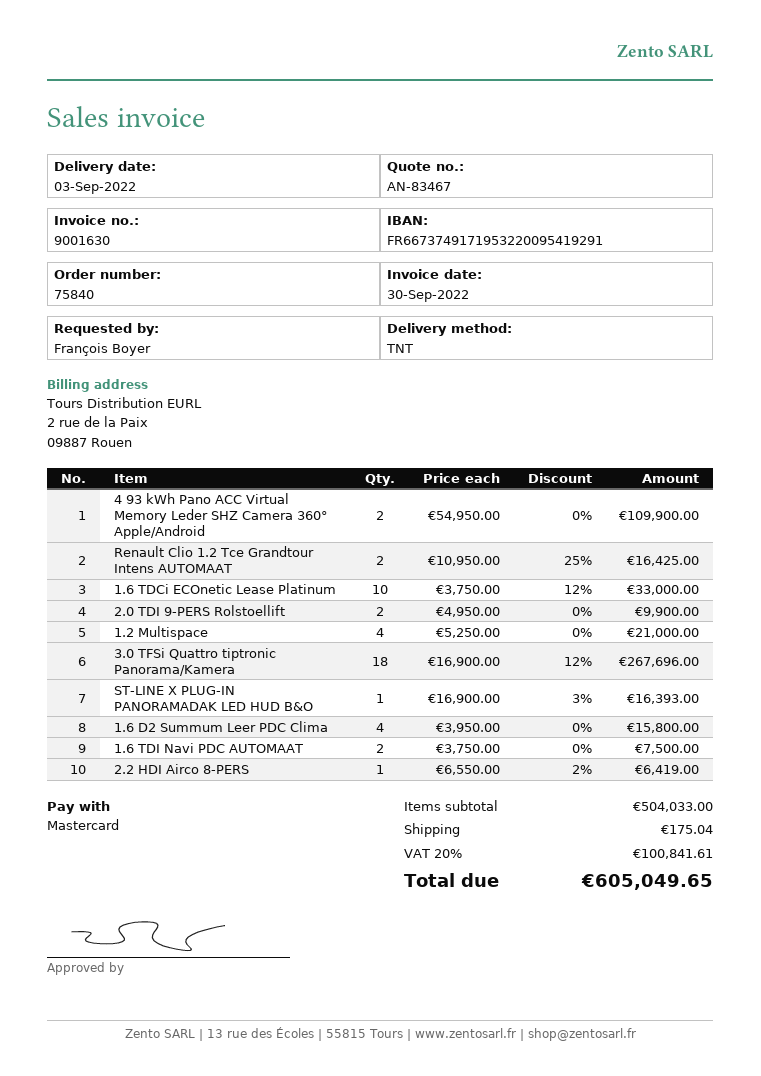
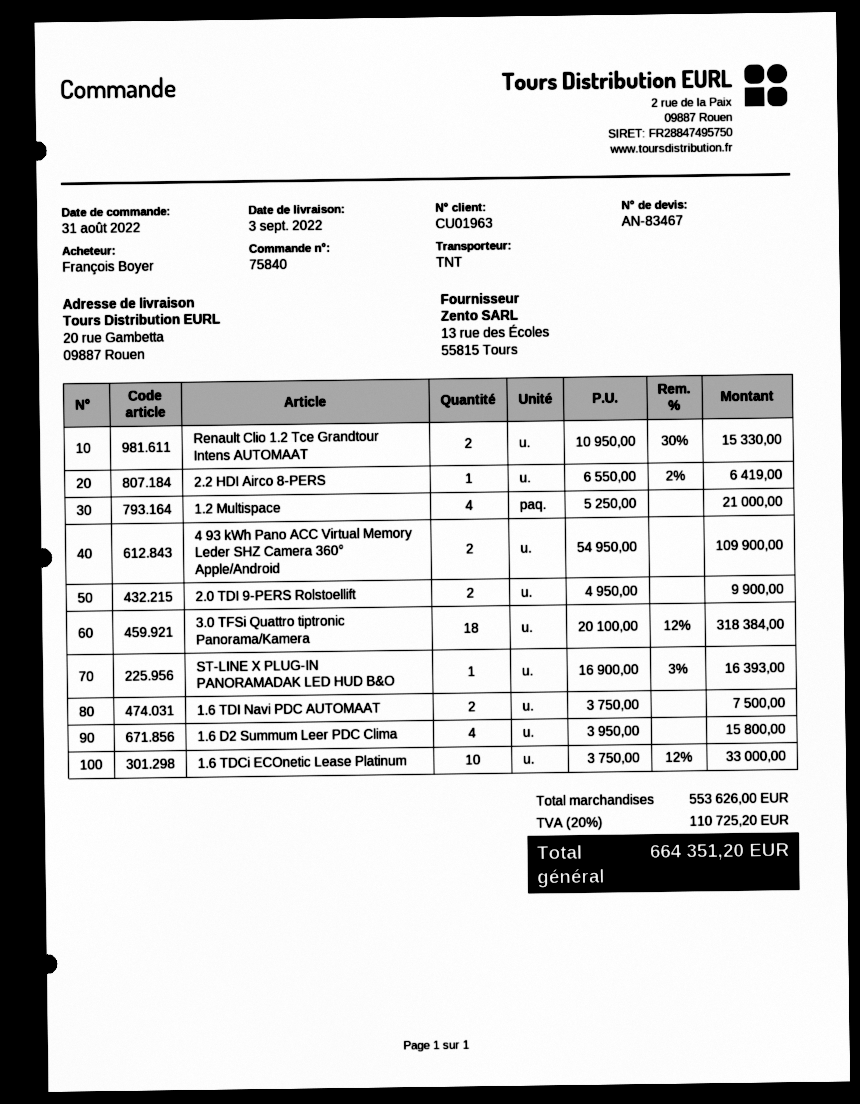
Renault Clio 1.2 Tce Grandtour Intens AUTOMAAT: 2 x 10950.00 - 25% = 16425.00 -> 2 x 10950.00 - 30% = 15330.00
3.0 TFSi Quattro tiptronic Panorama/Kamera: 18 x 16900.00 - 12% = 267696.00 -> 18 x 20100.00 - 12% = 318384.00
subtotal: 504033.00 -> 553626.00
shipping: 175.04 -> none
tax: 20% = 100841.61 -> 20% = 110725.20
total: 605049.65 -> 664351.20

